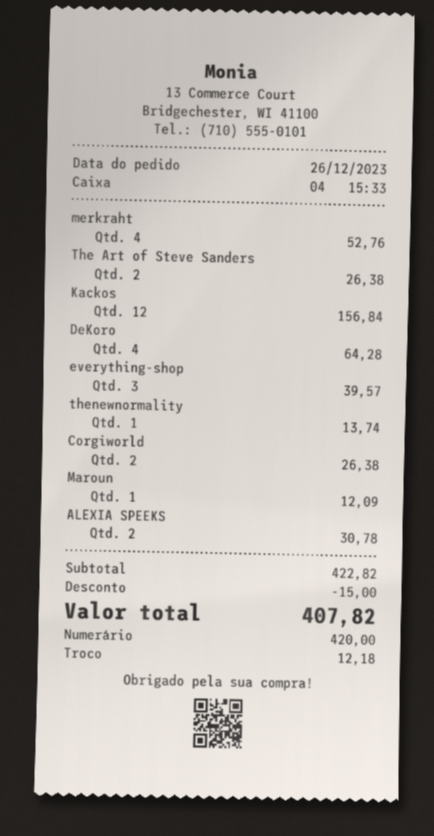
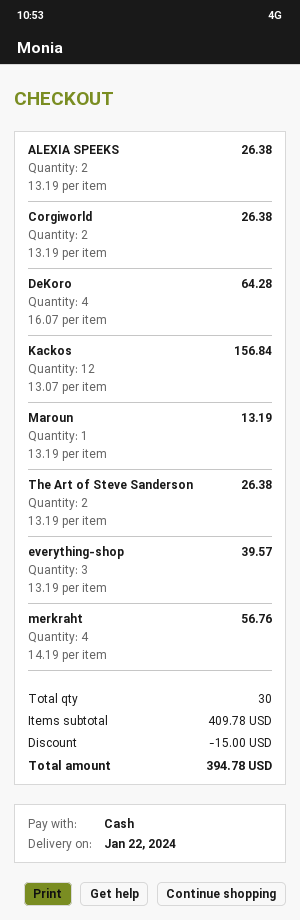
merkraht: 4 for 52.76 -> 4 for 56.76
thenewnormality: 1 for 13.74 -> none
Maroun: 1 for 12.09 -> 1 for 13.19
ALEXIA SPEEKS: 2 for 30.78 -> 2 for 26.38
subtotal: 422.82 -> 409.78
total: 407.82 -> 394.78

